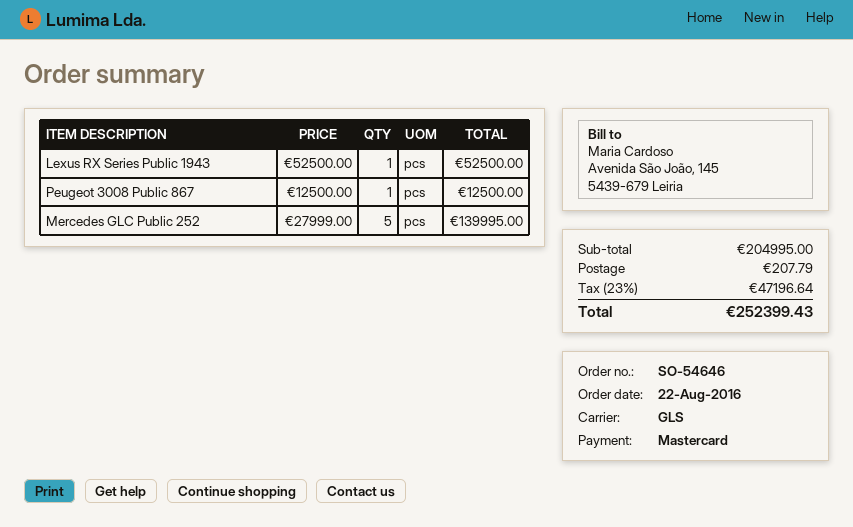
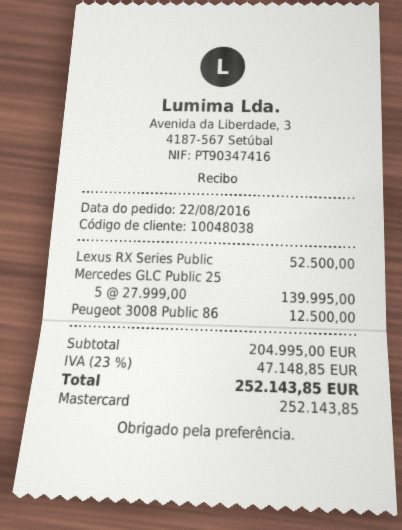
shipping: 207.79 -> none
tax: 23% = 47196.64 -> 23% = 47148.85
total: 252399.43 -> 252143.85

